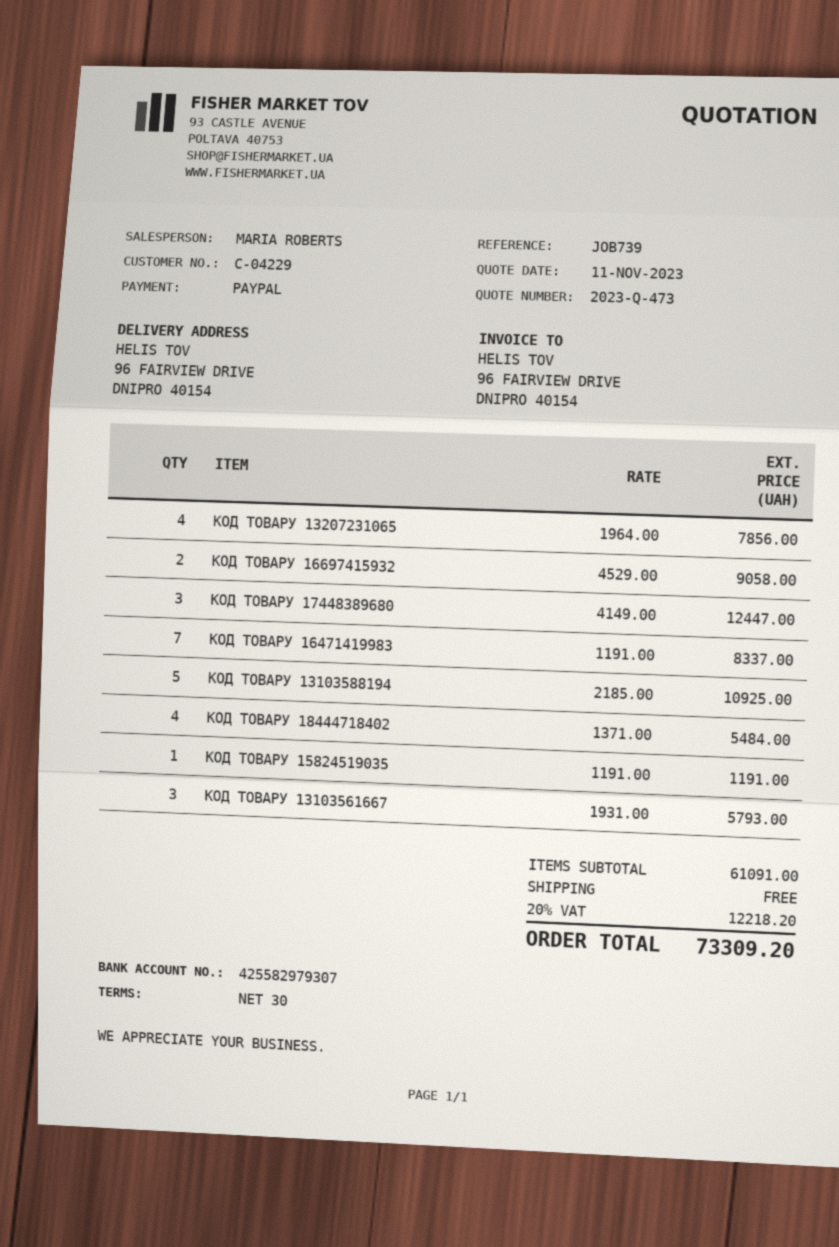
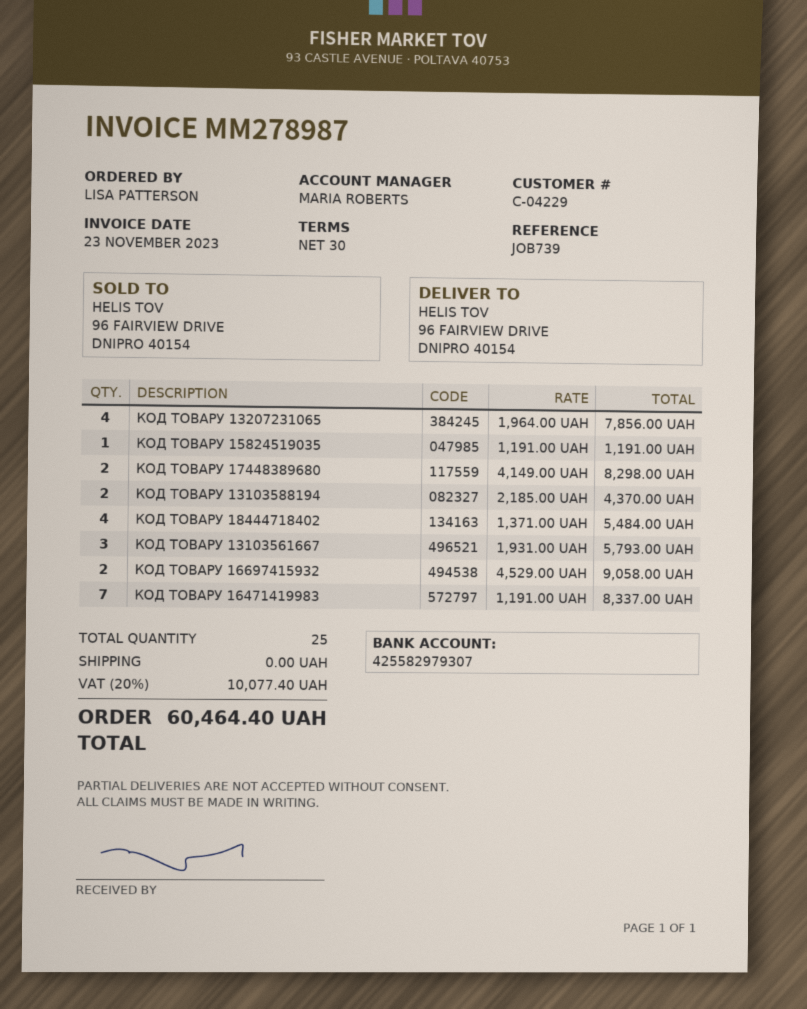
КОД ТОВАРУ 17448389680: 3 x 4149.00 = 12447.00 -> 2 x 4149.00 = 8298.00
КОД ТОВАРУ 13103588194: 5 x 2185.00 = 10925.00 -> 2 x 2185.00 = 4370.00
tax: 20% = 12218.20 -> 20% = 10077.40
total: 73309.20 -> 60464.40

